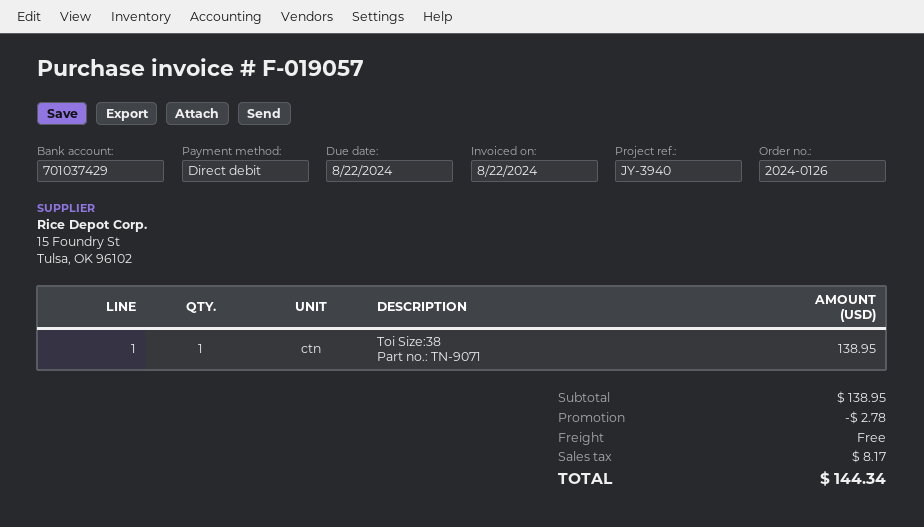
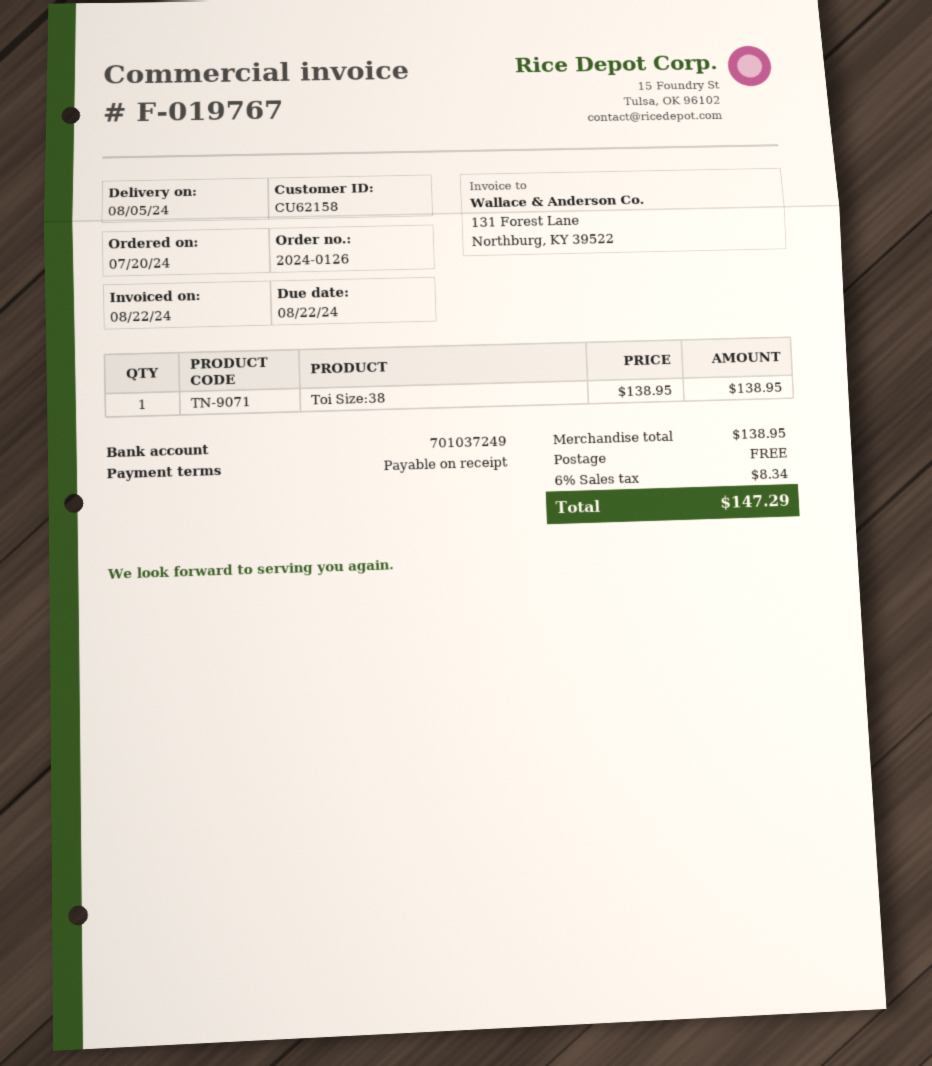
invoice number: F-019057 -> F-019767
bank account: 701037429 -> 701037249
discount: 2.78 -> none
tax: 8.17 -> 8.34
total: 144.34 -> 147.29

